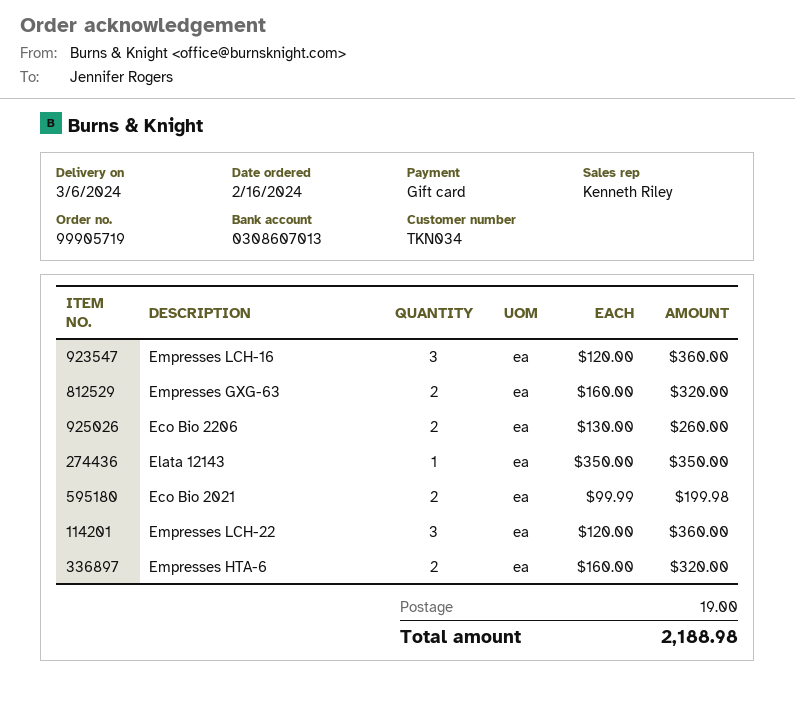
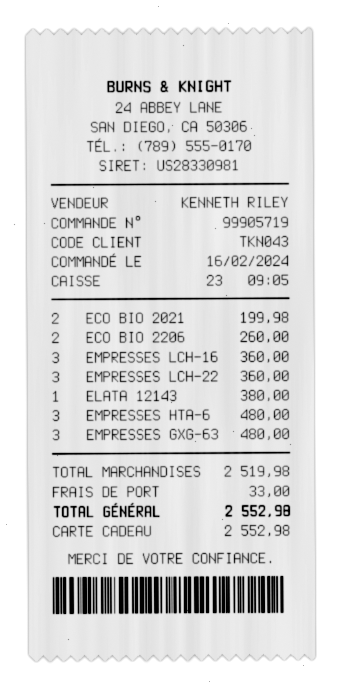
customer number: TKN034 -> TKN043
Empresses GXG-63: 2 for 320.00 -> 3 for 480.00
Elata 12143: 1 for 350.00 -> 1 for 380.00
Empresses HTA-6: 2 for 320.00 -> 3 for 480.00
shipping: 19.00 -> 33.00
total: 2188.98 -> 2552.98

